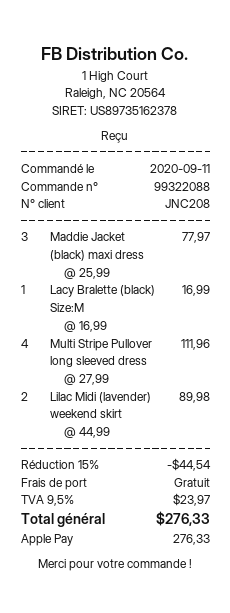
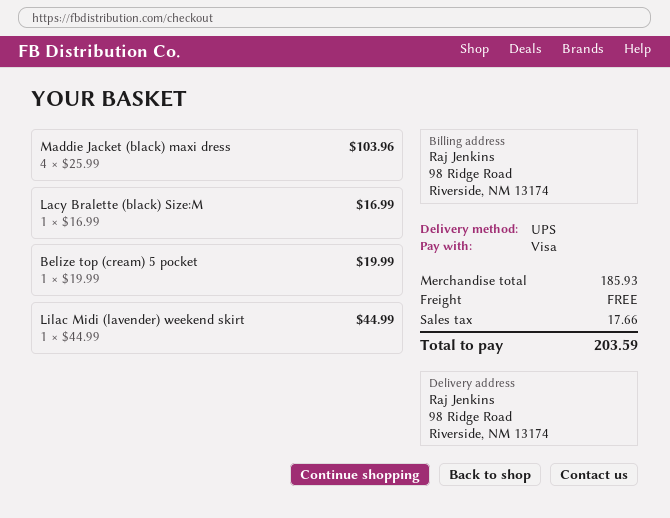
payment method: Apple Pay -> Visa
Maddie Jacket (black) maxi dress: 3 x 25.99 = 77.97 -> 4 x 25.99 = 103.96
Multi Stripe Pullover long sleeved dress: 4 x 27.99 = 111.96 -> none
Lilac Midi (lavender) weekend skirt: 2 x 44.99 = 89.98 -> 1 x 44.99 = 44.99
Belize top (cream) 5 pocket: none -> 1 x 19.99 = 19.99
discount: 15% = 44.54 -> none
tax: 23.97 -> 17.66
total: 276.33 -> 203.59

